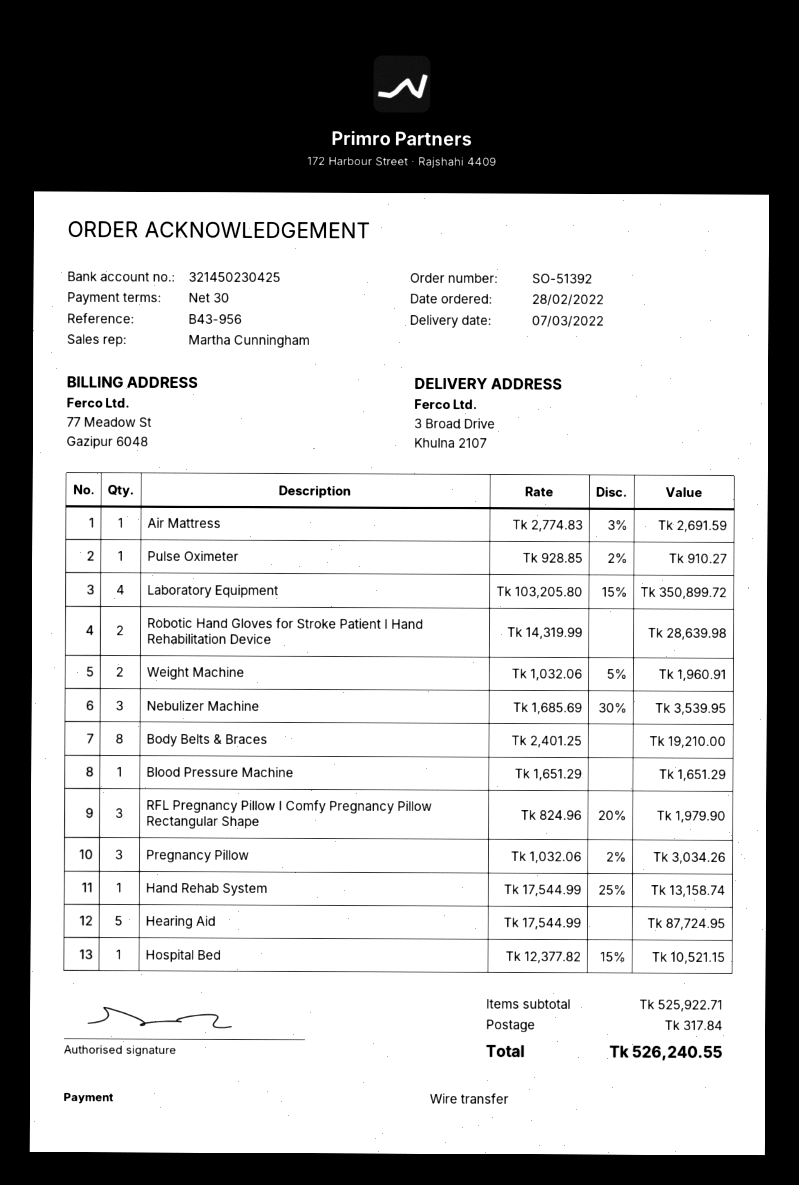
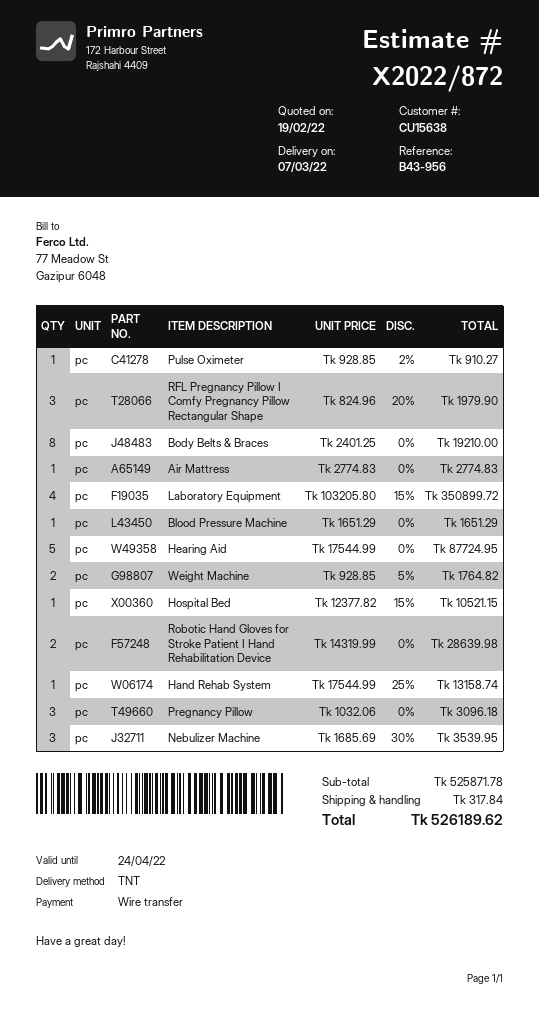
Air Mattress: 1 x 2774.83 - 3% = 2691.59 -> 1 x 2774.83 = 2774.83
Weight Machine: 2 x 1032.06 - 5% = 1960.91 -> 2 x 928.85 - 5% = 1764.82
Pregnancy Pillow: 3 x 1032.06 - 2% = 3034.26 -> 3 x 1032.06 = 3096.18
subtotal: 525922.71 -> 525871.78
total: 526240.55 -> 526189.62

